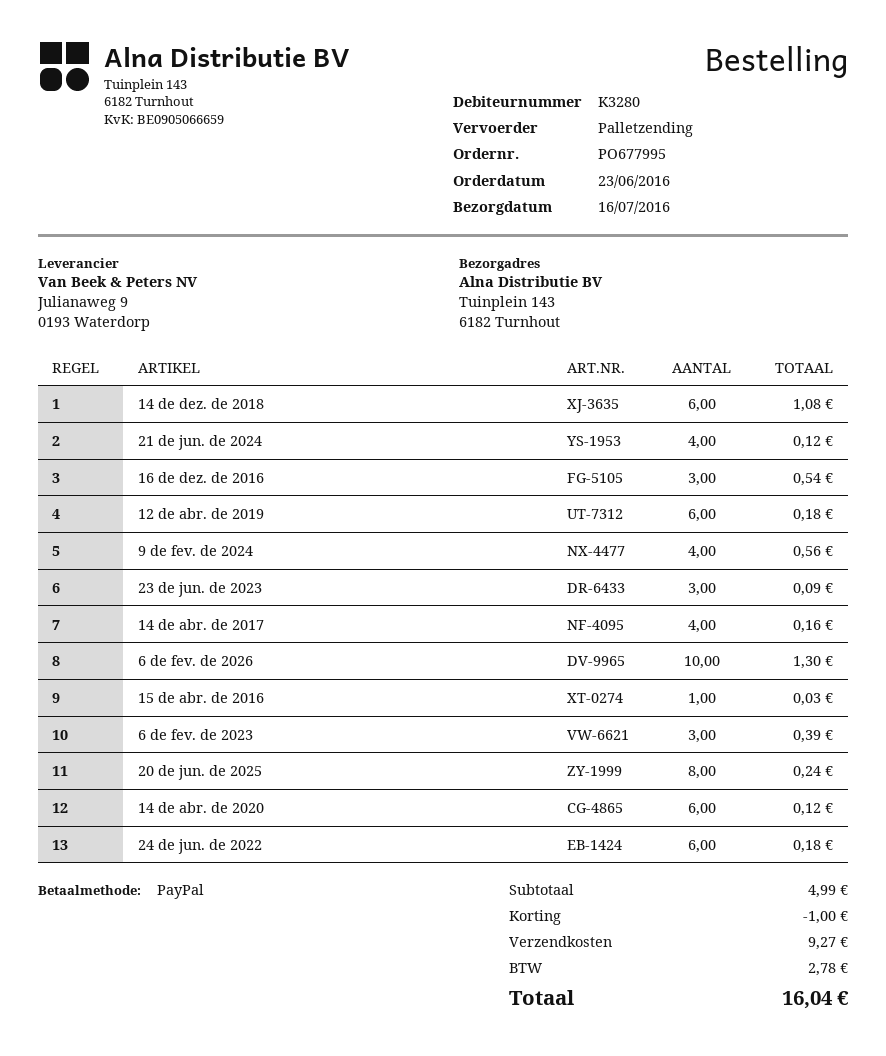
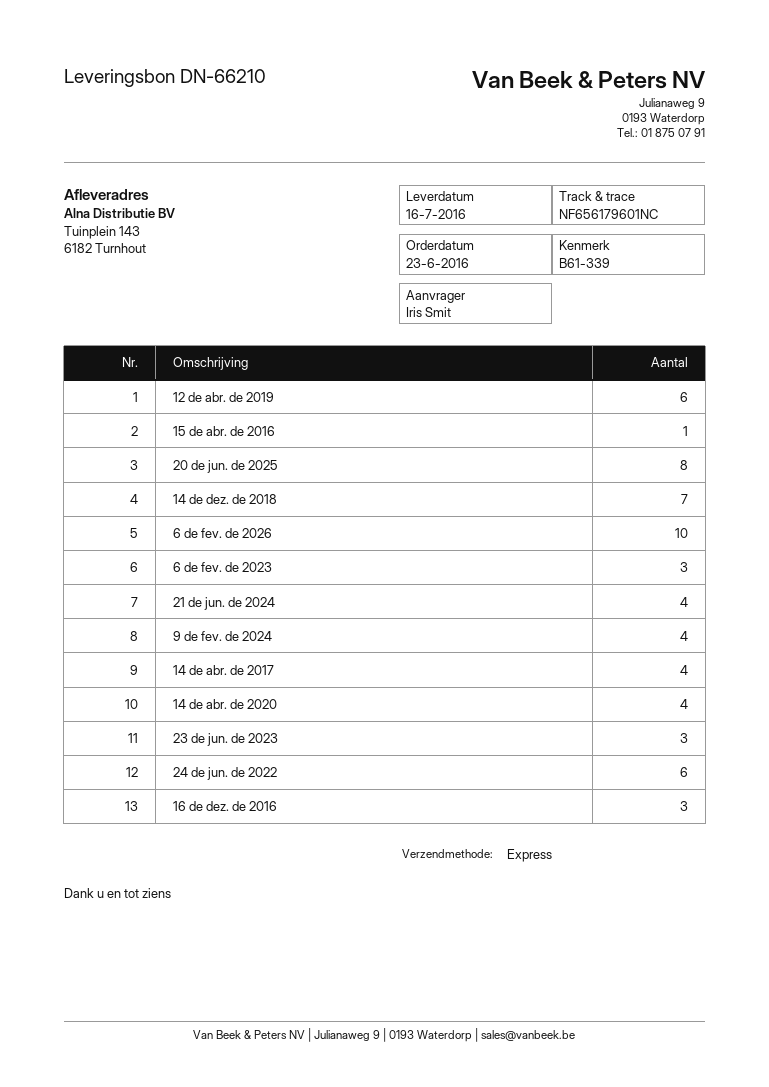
shipping method: pallet freight -> express
14 de dez. de 2018: 6 -> 7
14 de abr. de 2020: 6 -> 4

